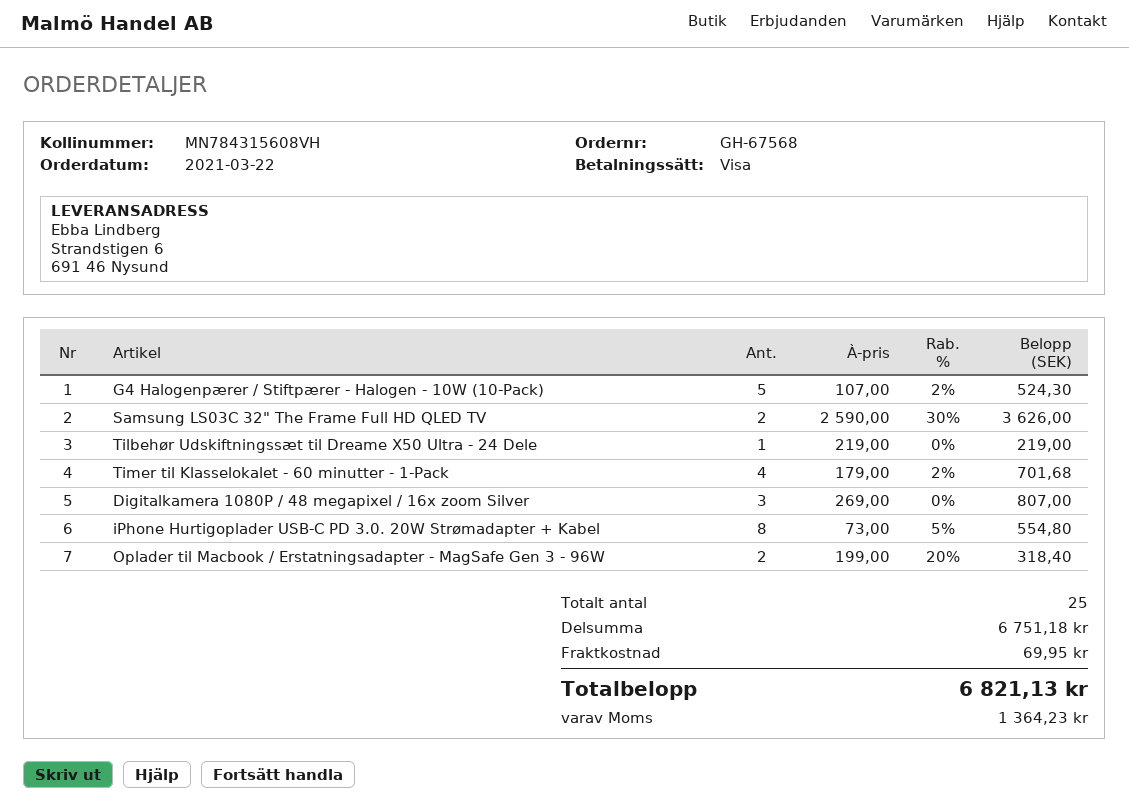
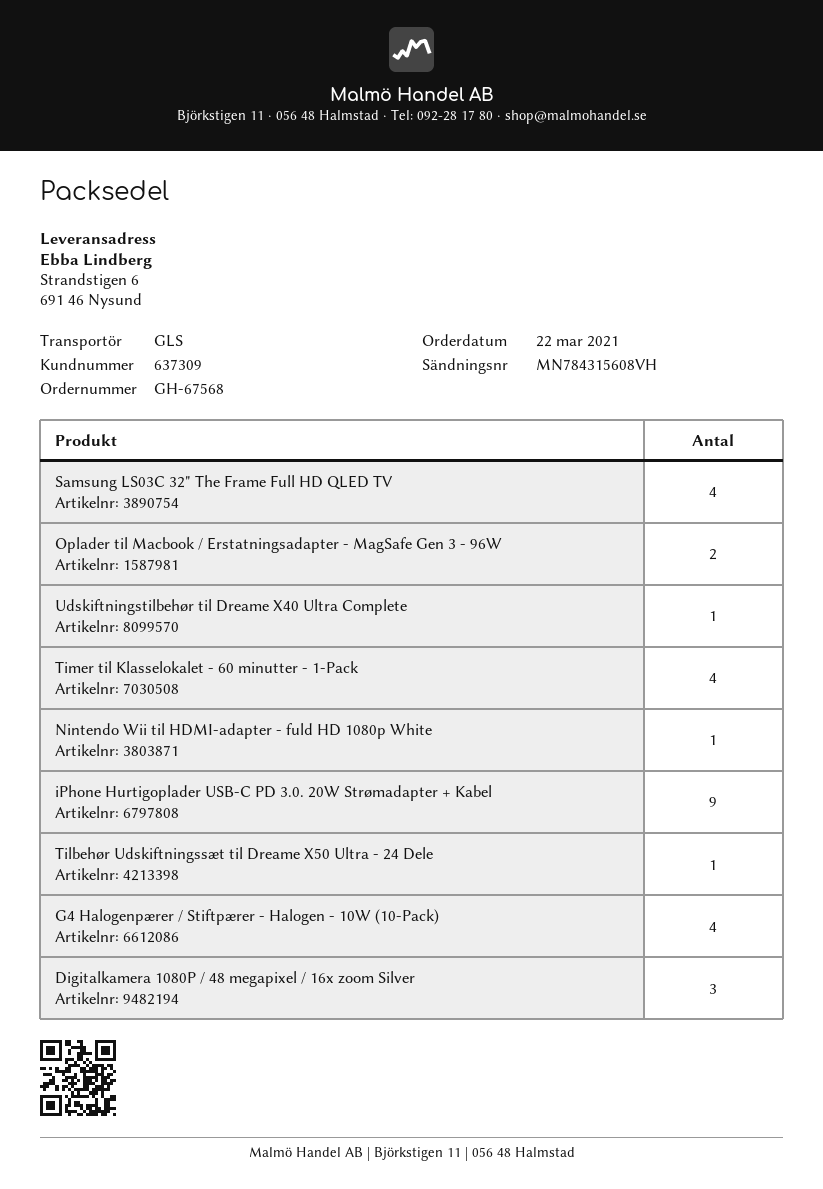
G4 Halogenpærer / Stiftpærer - Halogen - 10W (10-Pack): 5 -> 4
Samsung LS03C 32" The Frame Full HD QLED TV: 2 -> 4
iPhone Hurtigoplader USB-C PD 3.0. 20W Strømadapter + Kabel: 8 -> 9
Udskiftningstilbehør til Dreame X40 Ultra Complete: none -> 1
Nintendo Wii til HDMI-adapter - fuld HD 1080p White: none -> 1

